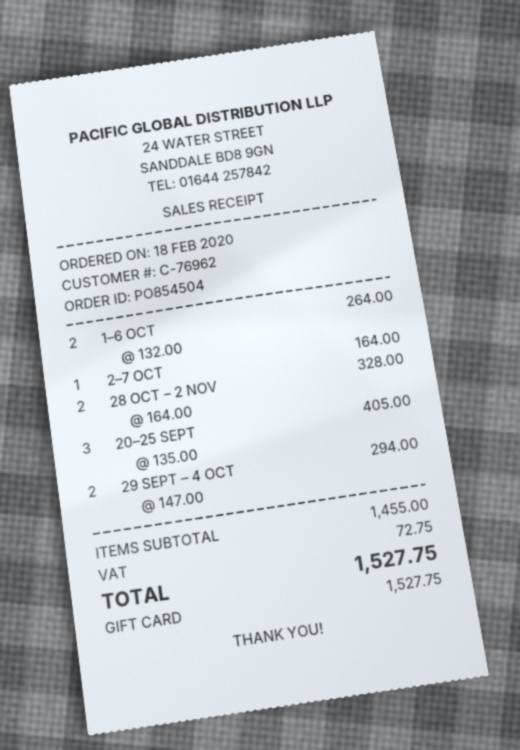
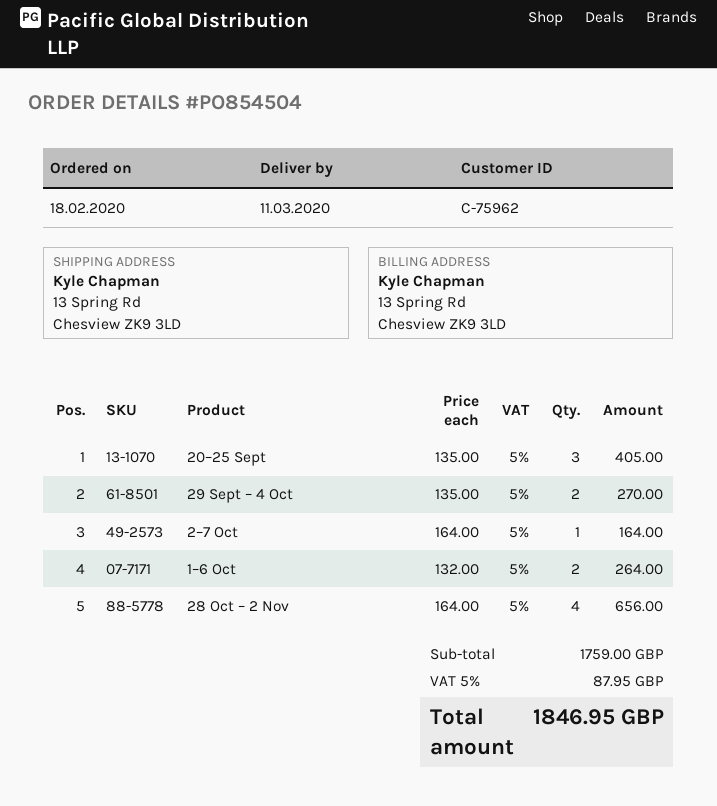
customer number: C-76962 -> C-75962
28 OCT – 2 NOV: 2 x 164.00 = 328.00 -> 4 x 164.00 = 656.00
29 SEPT – 4 OCT: 2 x 147.00 = 294.00 -> 2 x 135.00 = 270.00
subtotal: 1455.00 -> 1759.00
tax: 72.75 -> 87.95
total: 1527.75 -> 1846.95

